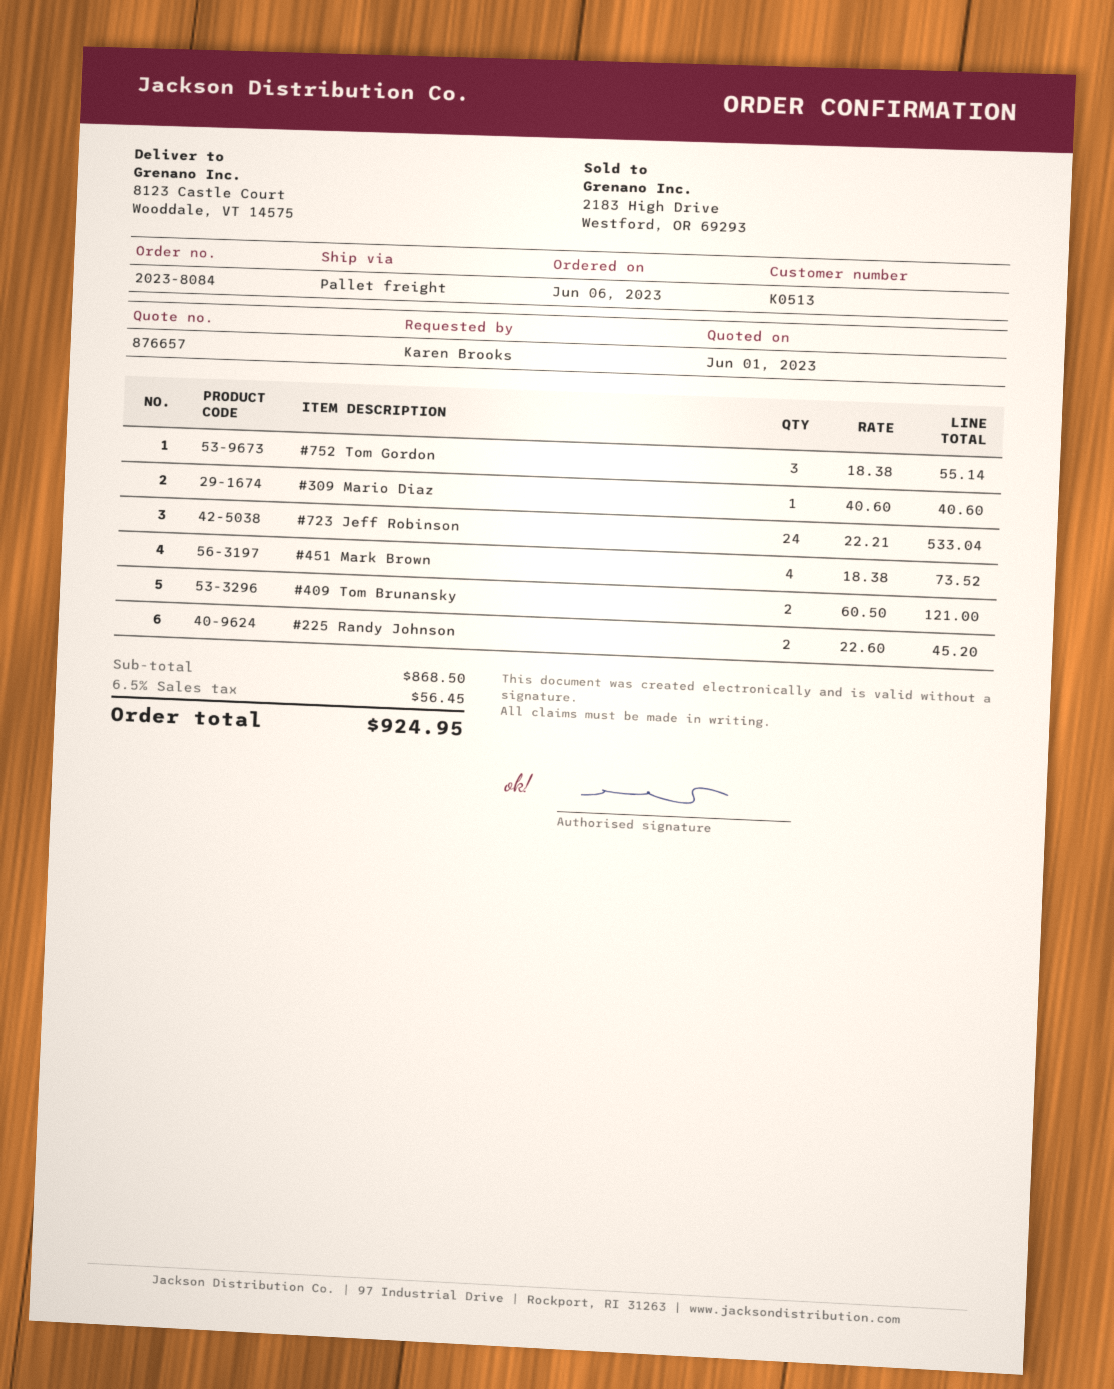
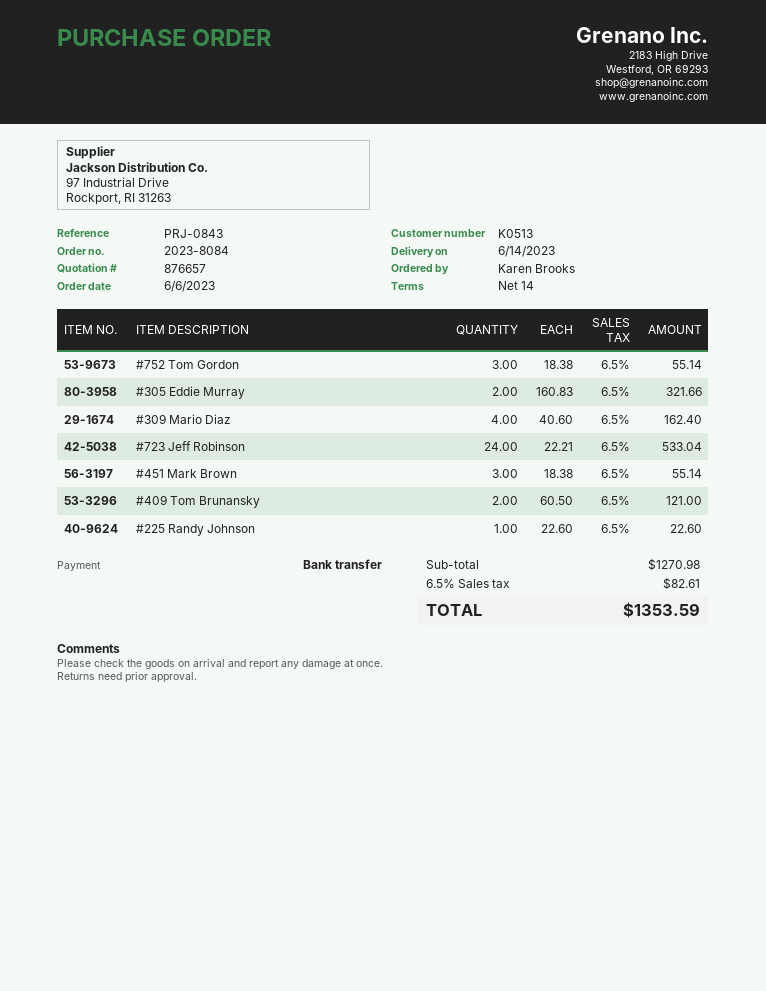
#309 Mario Diaz: 1 x 40.60 = 40.60 -> 4 x 40.60 = 162.40
#451 Mark Brown: 4 x 18.38 = 73.52 -> 3 x 18.38 = 55.14
#225 Randy Johnson: 2 x 22.60 = 45.20 -> 1 x 22.60 = 22.60
#305 Eddie Murray: none -> 2 x 160.83 = 321.66
subtotal: 868.50 -> 1270.98
tax: 6.5% = 56.45 -> 6.5% = 82.61
total: 924.95 -> 1353.59

